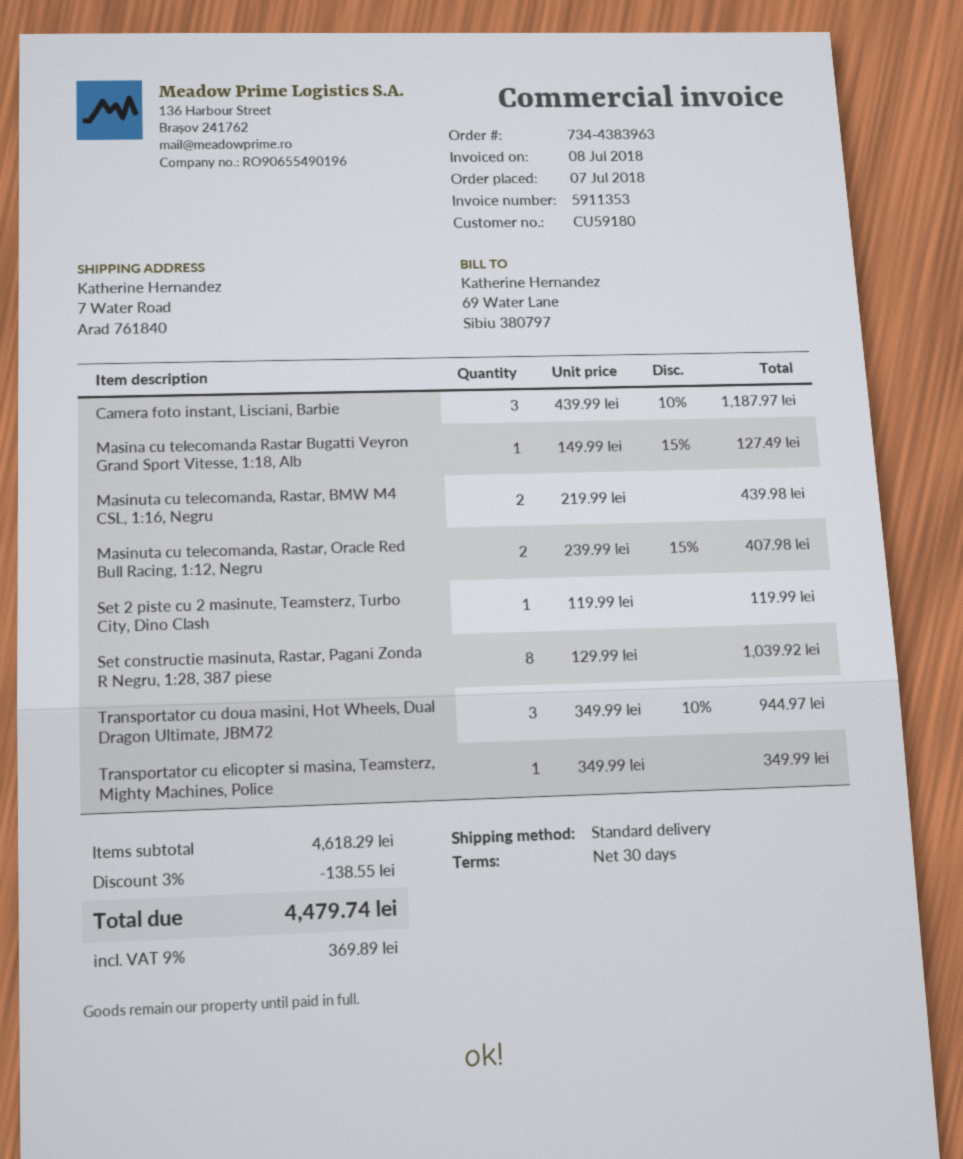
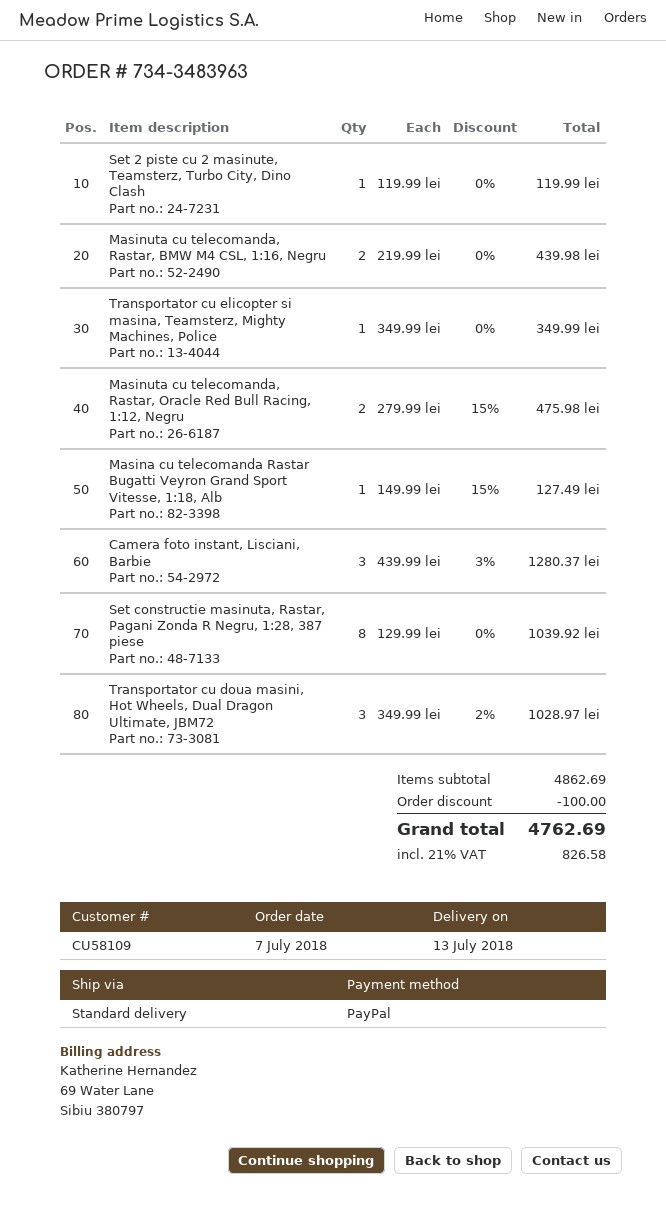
order number: 734-4383963 -> 734-3483963
customer number: CU59180 -> CU58109
Camera foto instant, Lisciani, Barbie: 3 x 439.99 - 10% = 1187.97 -> 3 x 439.99 - 3% = 1280.37
Masinuta cu telecomanda, Rastar, Oracle Red Bull Racing, 1:12, Negru: 2 x 239.99 - 15% = 407.98 -> 2 x 279.99 - 15% = 475.98
Transportator cu doua masini, Hot Wheels, Dual Dragon Ultimate, JBM72: 3 x 349.99 - 10% = 944.97 -> 3 x 349.99 - 2% = 1028.97
subtotal: 4618.29 -> 4862.69
discount: 138.55 -> 100.00
tax: 9% = 369.89 -> 21% = 826.58
total: 4479.74 -> 4762.69

